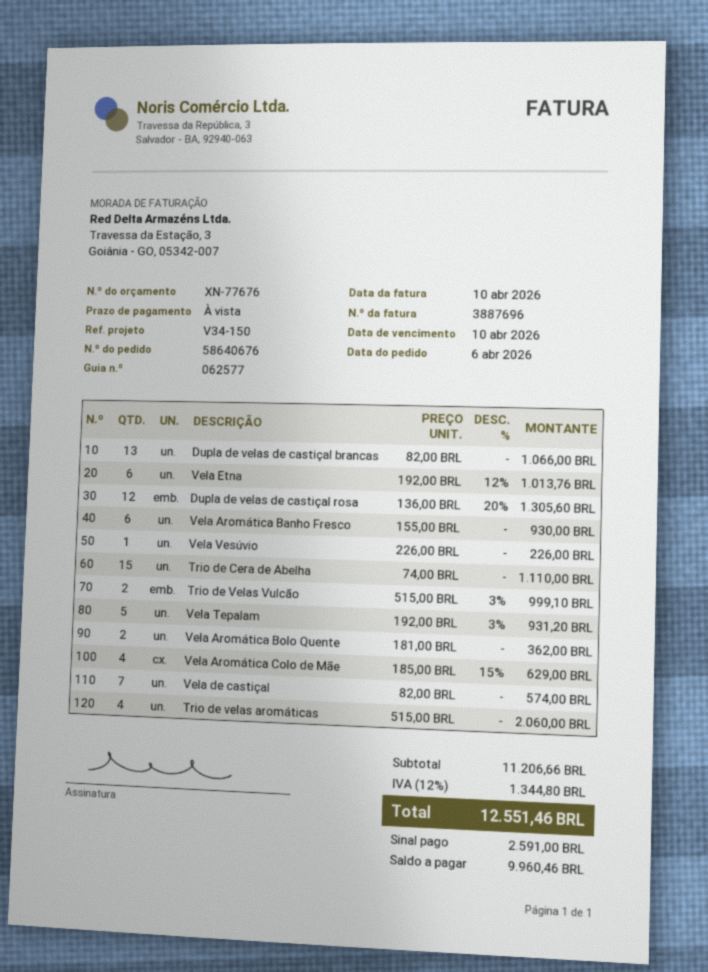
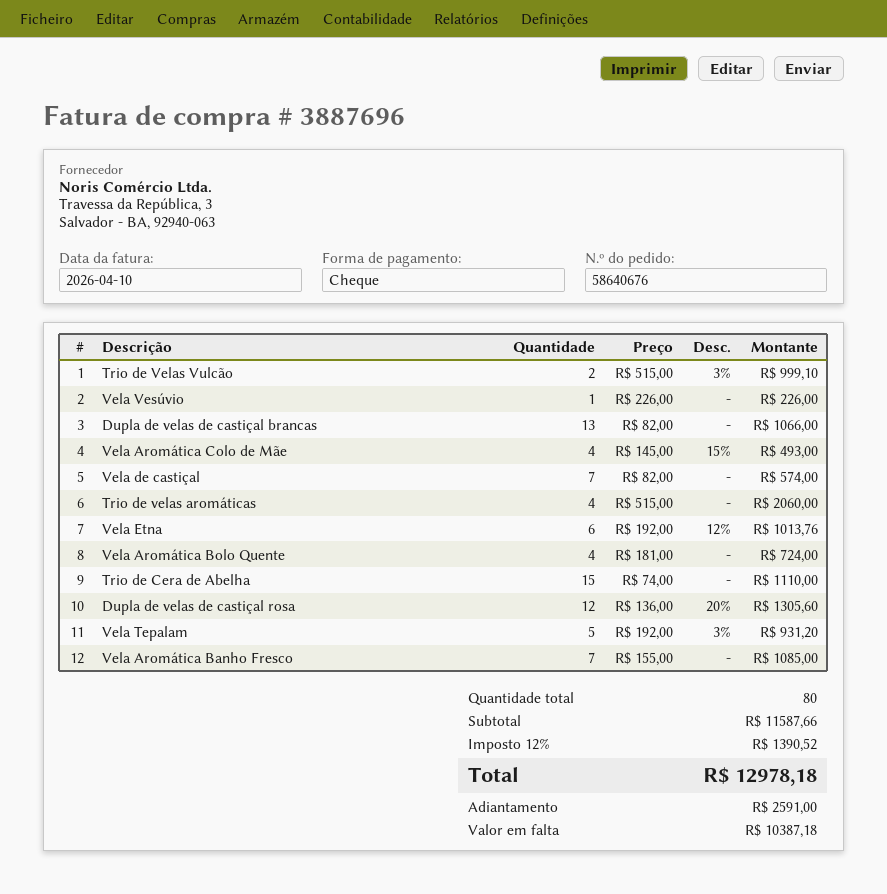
Vela Aromática Banho Fresco: 6 x 155.00 = 930.00 -> 7 x 155.00 = 1085.00
Vela Aromática Bolo Quente: 2 x 181.00 = 362.00 -> 4 x 181.00 = 724.00
Vela Aromática Colo de Mãe: 4 x 185.00 - 15% = 629.00 -> 4 x 145.00 - 15% = 493.00
subtotal: 11206.66 -> 11587.66
tax: 12% = 1344.80 -> 12% = 1390.52
total: 12551.46 -> 12978.18
balance: 9960.46 -> 10387.18

